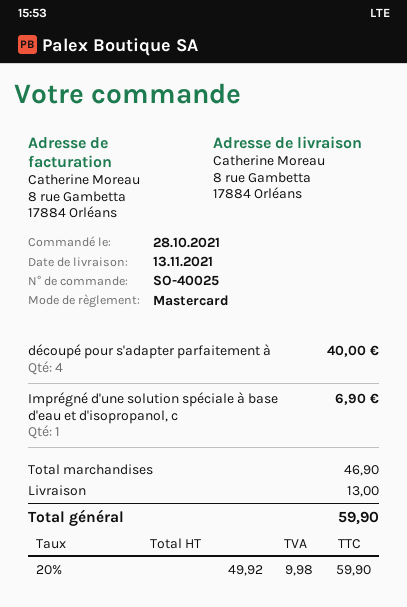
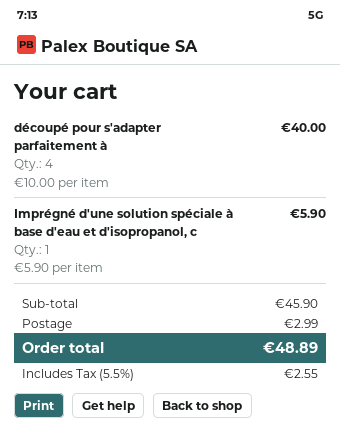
Imprégné d'une solution spéciale à base d'eau et d'isopropanol, c: 1 for 6.90 -> 1 for 5.90
subtotal: 46.90 -> 45.90
shipping: 13.00 -> 2.99
tax: 20% = 9.98 -> 5.5% = 2.55
total: 59.90 -> 48.89

